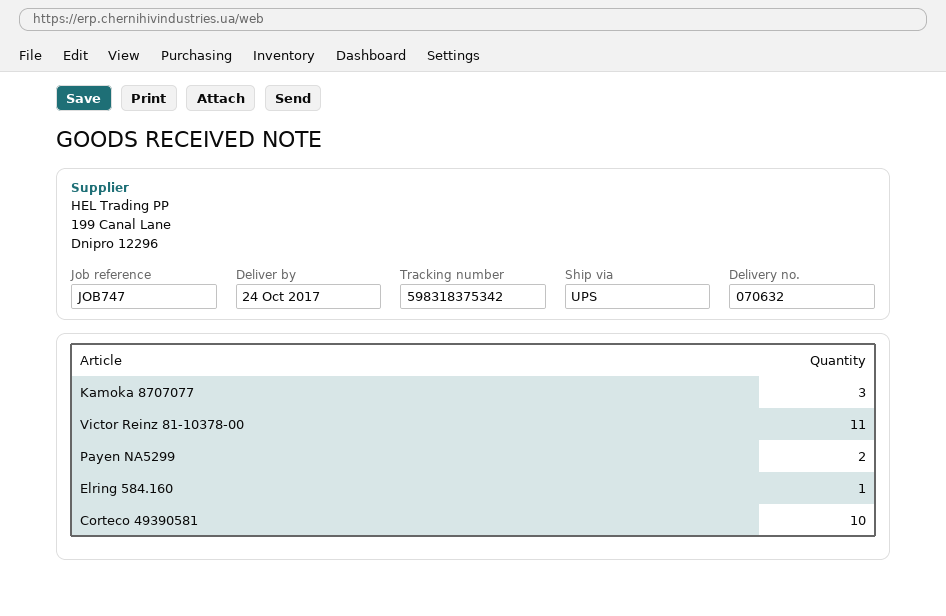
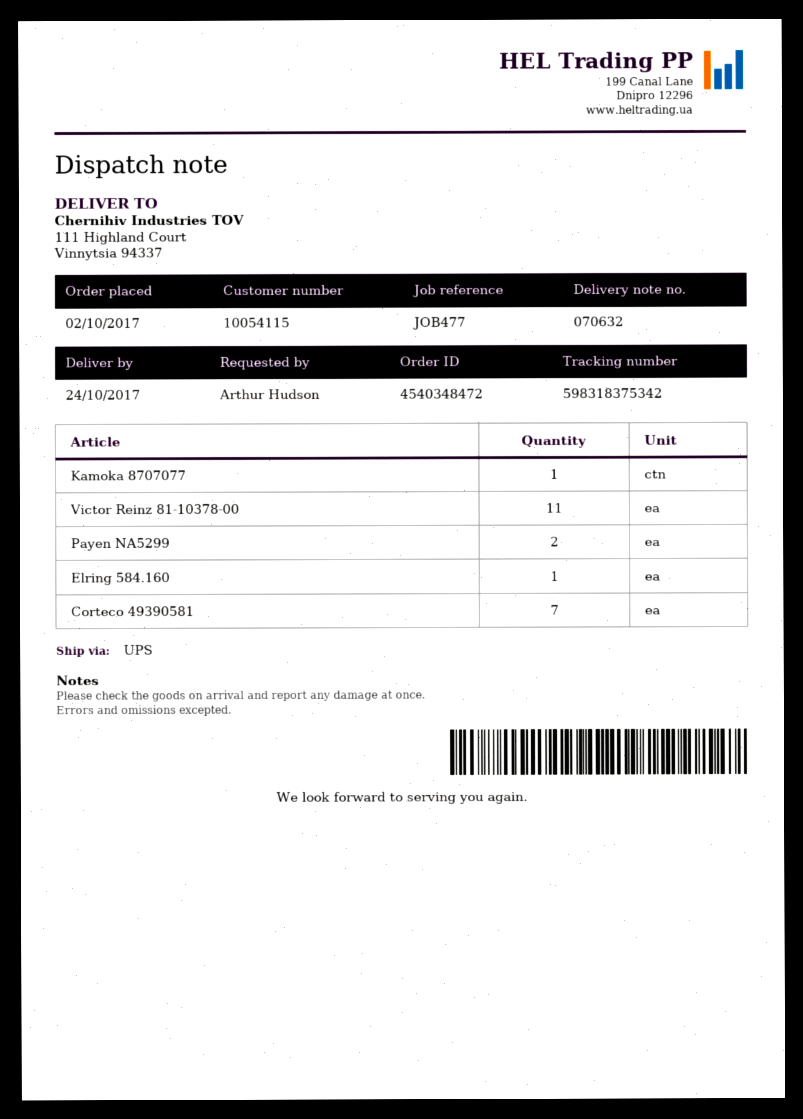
reference: JOB747 -> JOB477
Kamoka 8707077: 3 -> 1
Corteco 49390581: 10 -> 7

